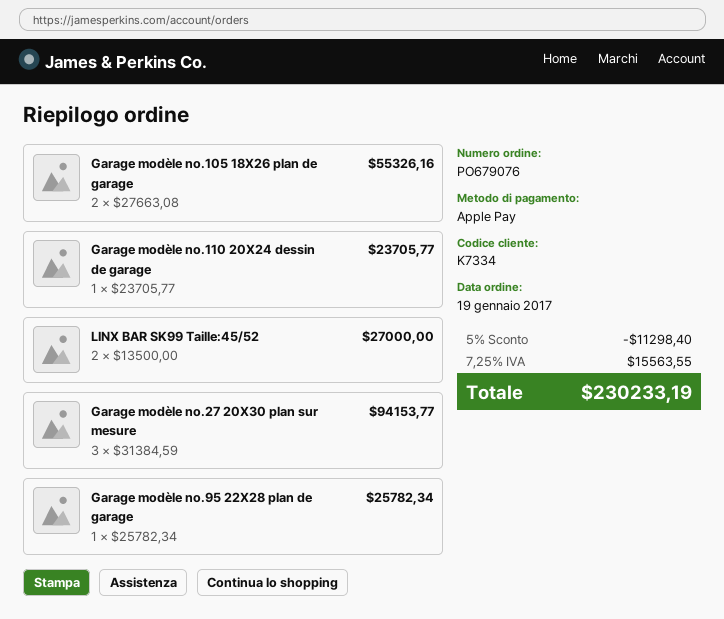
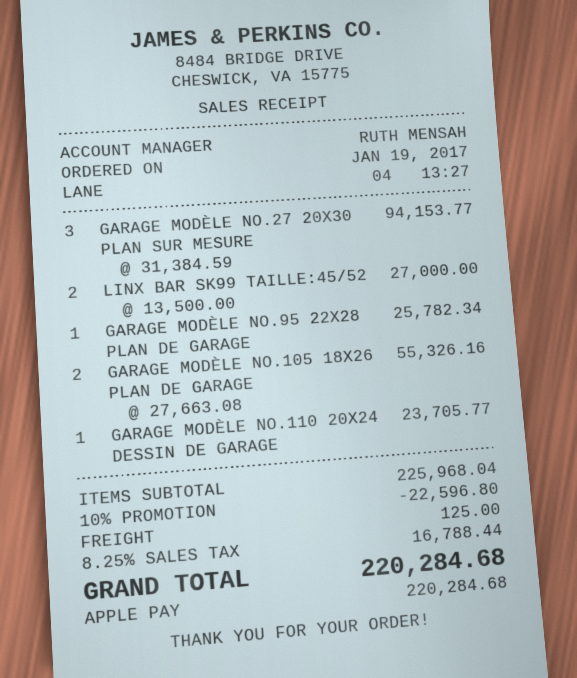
discount: 5% = 11298.40 -> 10% = 22596.80
shipping: none -> 125.00
tax: 7.25% = 15563.55 -> 8.25% = 16788.44
total: 230233.19 -> 220284.68

